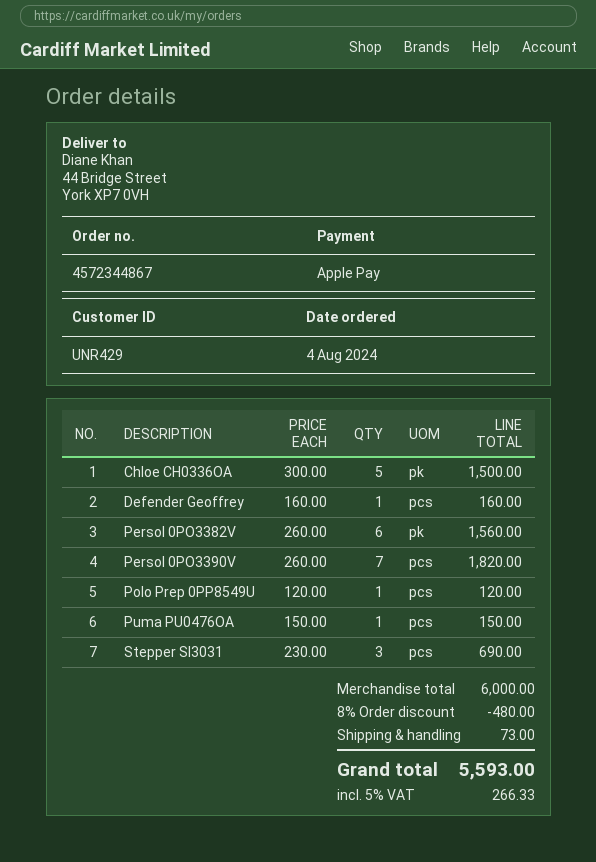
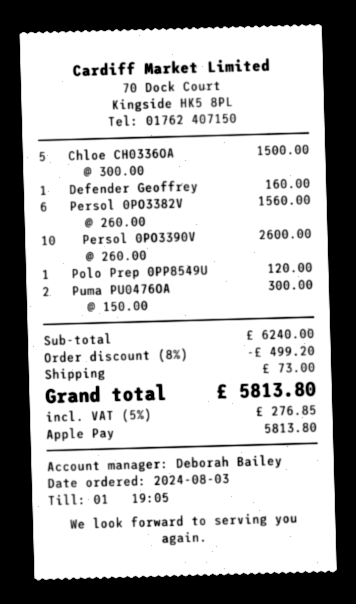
order date: 2024-08-04 -> 2024-08-03
Persol 0PO3390V: 7 x 260.00 = 1820.00 -> 10 x 260.00 = 2600.00
Puma PU0476OA: 1 x 150.00 = 150.00 -> 2 x 150.00 = 300.00
Stepper SI3031: 3 x 230.00 = 690.00 -> none
subtotal: 6000.00 -> 6240.00
discount: 8% = 480.00 -> 8% = 499.20
tax: 5% = 266.33 -> 5% = 276.85
total: 5593.00 -> 5813.80

